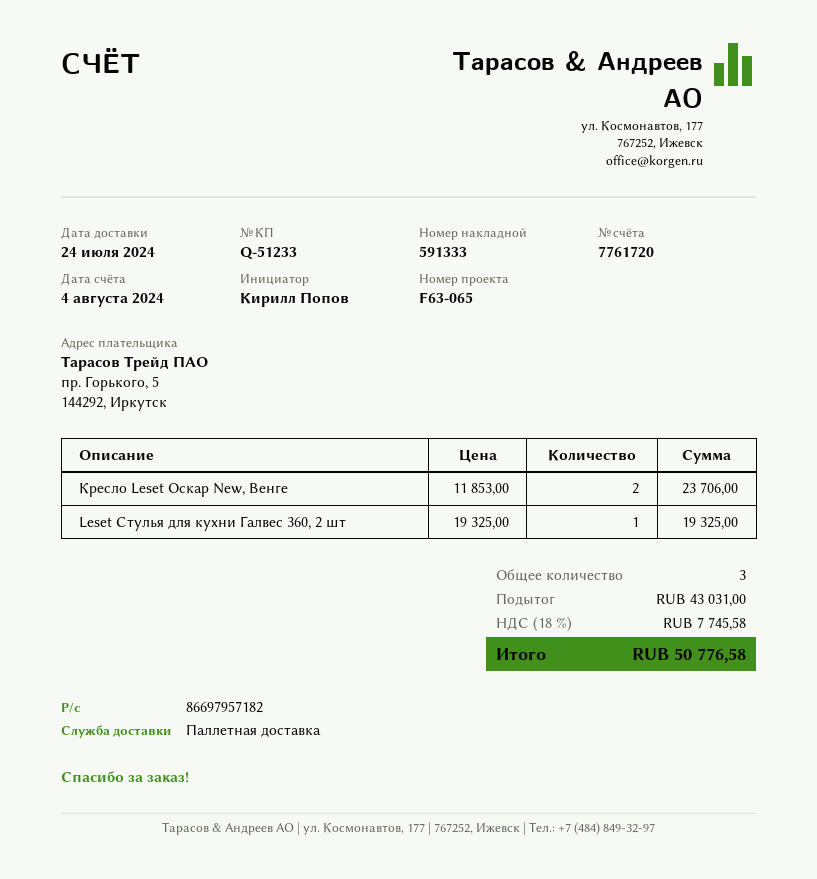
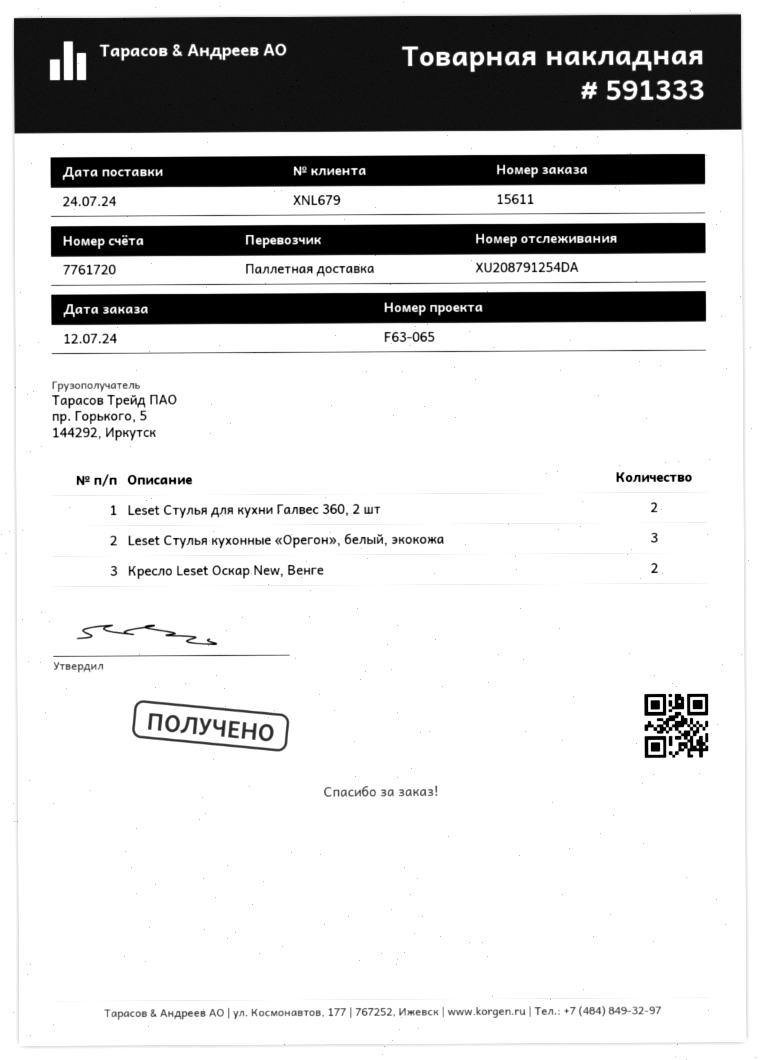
Leset Стулья для кухни Галвес 360, 2 шт: 1 -> 2
Leset Стулья кухонные «Орегон», белый, экокожа: none -> 3

